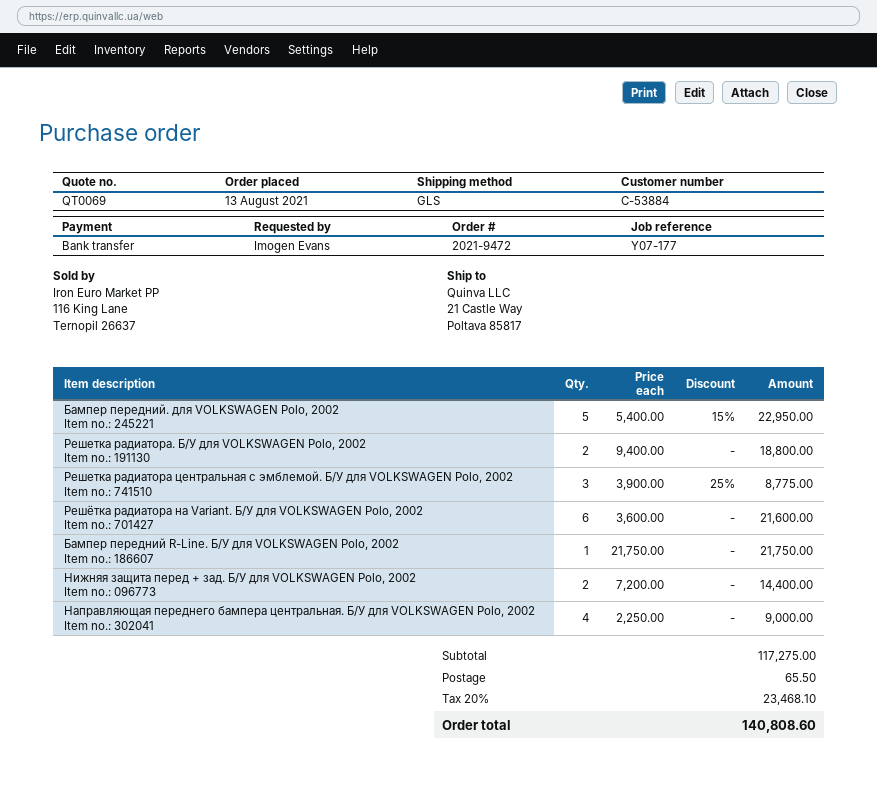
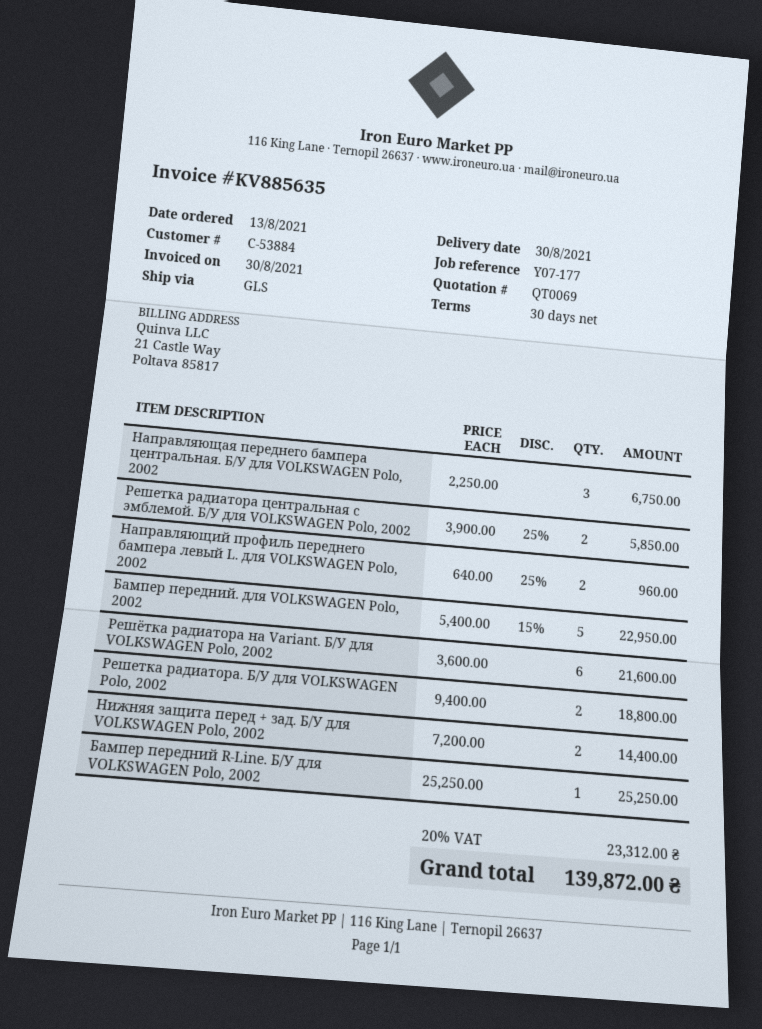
Решетка радиатора центральная с эмблемой. Б/У для VOLKSWAGEN Polo, 2002: 3 x 3900.00 - 25% = 8775.00 -> 2 x 3900.00 - 25% = 5850.00
Бампер передний R-Line. Б/У для VOLKSWAGEN Polo, 2002: 1 x 21750.00 = 21750.00 -> 1 x 25250.00 = 25250.00
Направляющая переднего бампера центральная. Б/У для VOLKSWAGEN Polo, 2002: 4 x 2250.00 = 9000.00 -> 3 x 2250.00 = 6750.00
Направляющий профиль переднего бампера левый L. для VOLKSWAGEN Polo, 2002: none -> 2 x 640.00 - 25% = 960.00
shipping: 65.50 -> none
tax: 20% = 23468.10 -> 20% = 23312.00
total: 140808.60 -> 139872.00

